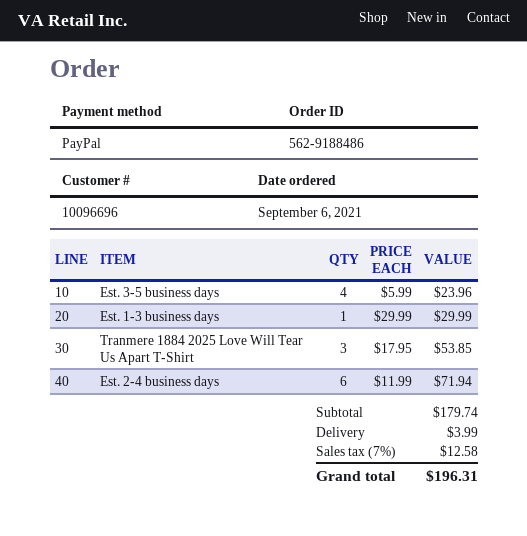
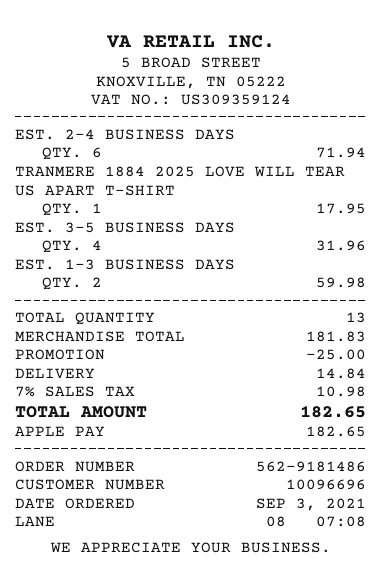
order number: 562-9188486 -> 562-9181486
order date: 2021-09-06 -> 2021-09-03
payment method: PayPal -> Apple Pay
Est. 3-5 business days: 4 for 23.96 -> 4 for 31.96
Est. 1-3 business days: 1 for 29.99 -> 2 for 59.98
Tranmere 1884 2025 Love Will Tear Us Apart T-Shirt: 3 for 53.85 -> 1 for 17.95
subtotal: 179.74 -> 181.83
discount: none -> 25.00
shipping: 3.99 -> 14.84
tax: 7% = 12.58 -> 7% = 10.98
total: 196.31 -> 182.65

